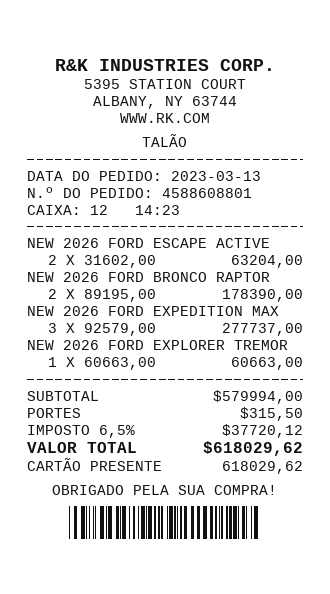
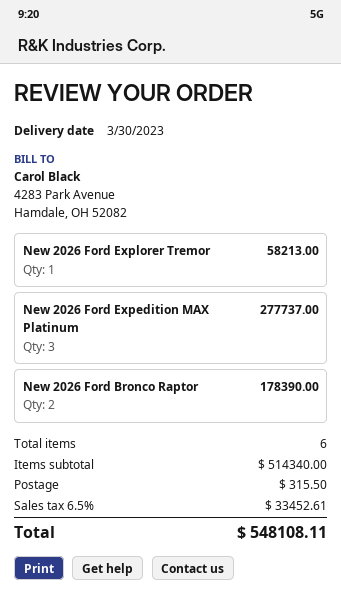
NEW 2026 FORD ESCAPE ACTIVE: 2 for 63204.00 -> none
NEW 2026 FORD EXPLORER TREMOR: 1 for 60663.00 -> 1 for 58213.00
subtotal: 579994.00 -> 514340.00
tax: 6.5% = 37720.12 -> 6.5% = 33452.61
total: 618029.62 -> 548108.11

